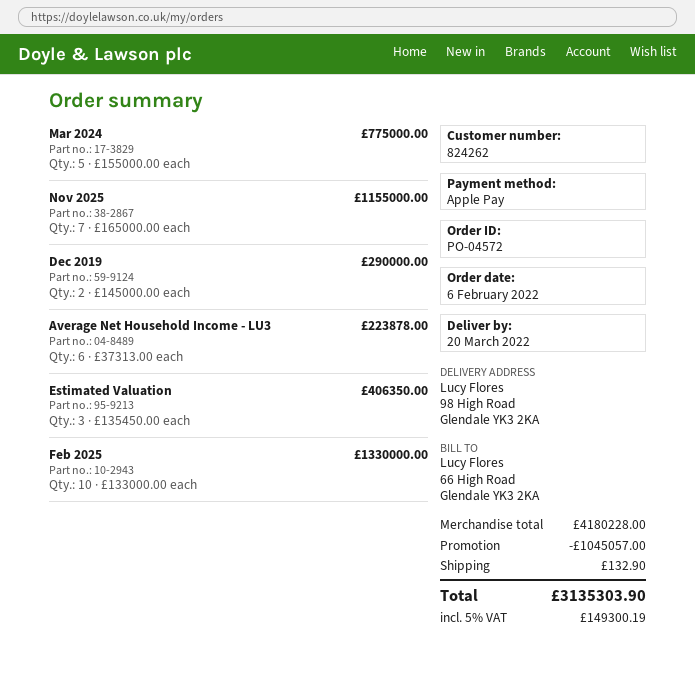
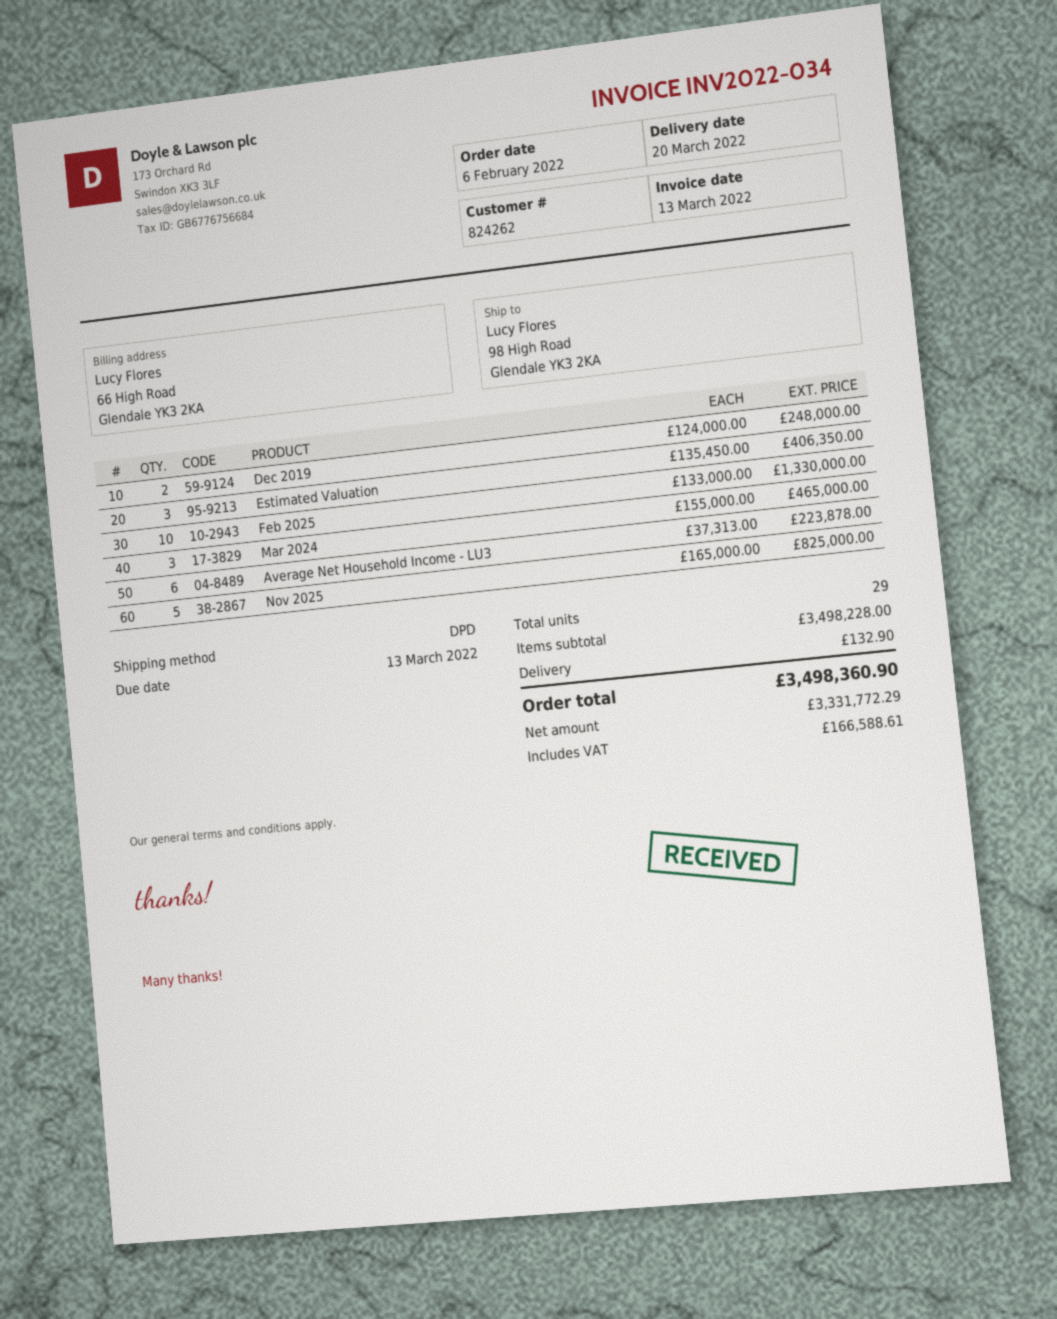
Mar 2024: 5 x 155000.00 = 775000.00 -> 3 x 155000.00 = 465000.00
Nov 2025: 7 x 165000.00 = 1155000.00 -> 5 x 165000.00 = 825000.00
Dec 2019: 2 x 145000.00 = 290000.00 -> 2 x 124000.00 = 248000.00
subtotal: 4180228.00 -> 3498228.00
discount: 1045057.00 -> none
tax: 149300.19 -> 166588.61
total: 3135303.90 -> 3498360.90

